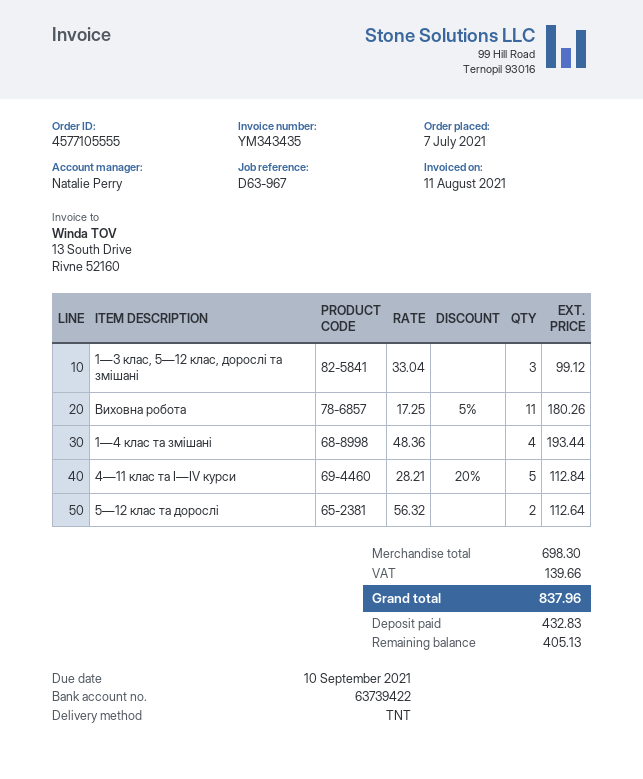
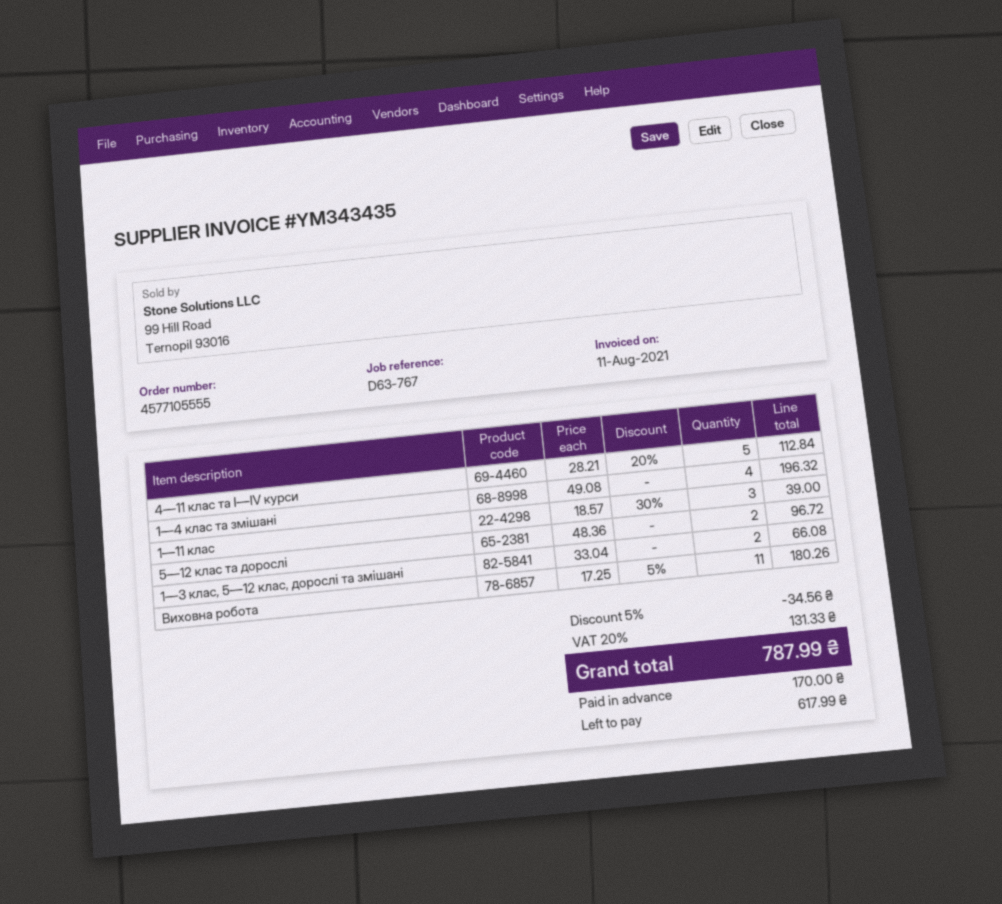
reference: D63-967 -> D63-767
1—3 клас, 5—12 клас, дорослі та змішані: 3 x 33.04 = 99.12 -> 2 x 33.04 = 66.08
1—4 клас та змішані: 4 x 48.36 = 193.44 -> 4 x 49.08 = 196.32
5—12 клас та дорослі: 2 x 56.32 = 112.64 -> 2 x 48.36 = 96.72
1—11 клас: none -> 3 x 18.57 - 30% = 39.00
discount: none -> 5% = 34.56
tax: 139.66 -> 131.33
total: 837.96 -> 787.99
deposit: 432.83 -> 170.00
balance: 405.13 -> 617.99

